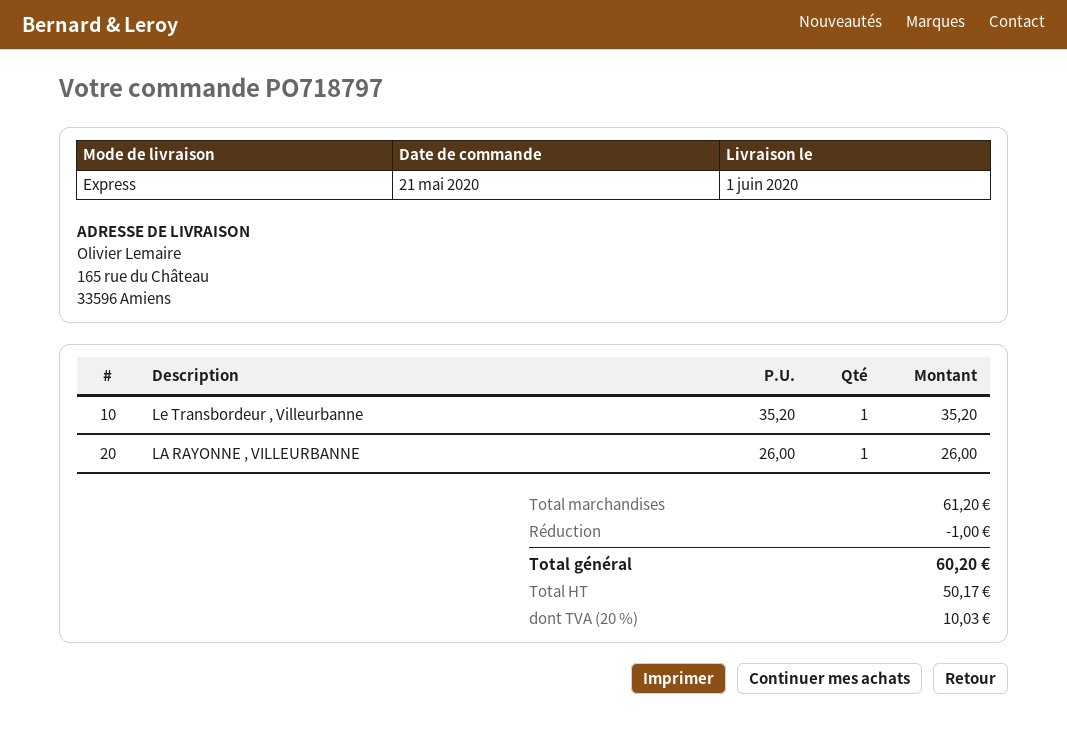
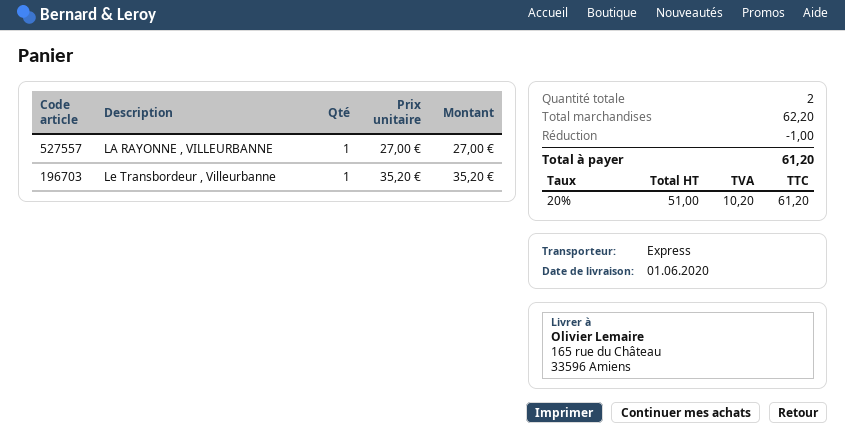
LA RAYONNE , VILLEURBANNE: 1 x 26.00 = 26.00 -> 1 x 27.00 = 27.00
subtotal: 61.20 -> 62.20
net: 50.17 -> 51.00
tax: 20% = 10.03 -> 20% = 10.20
total: 60.20 -> 61.20

